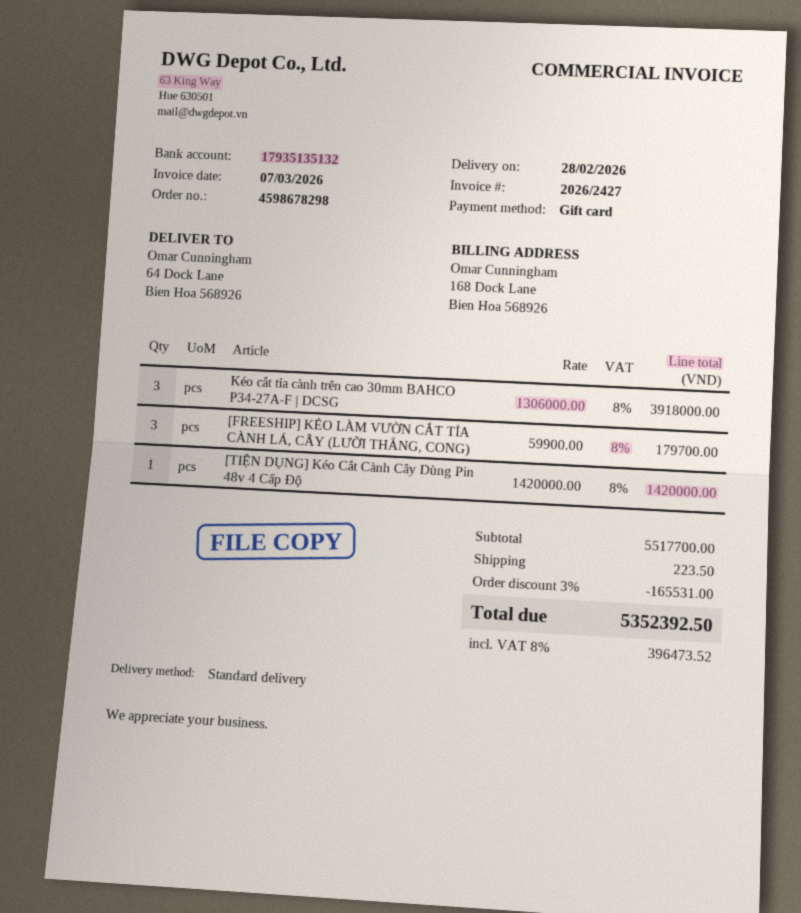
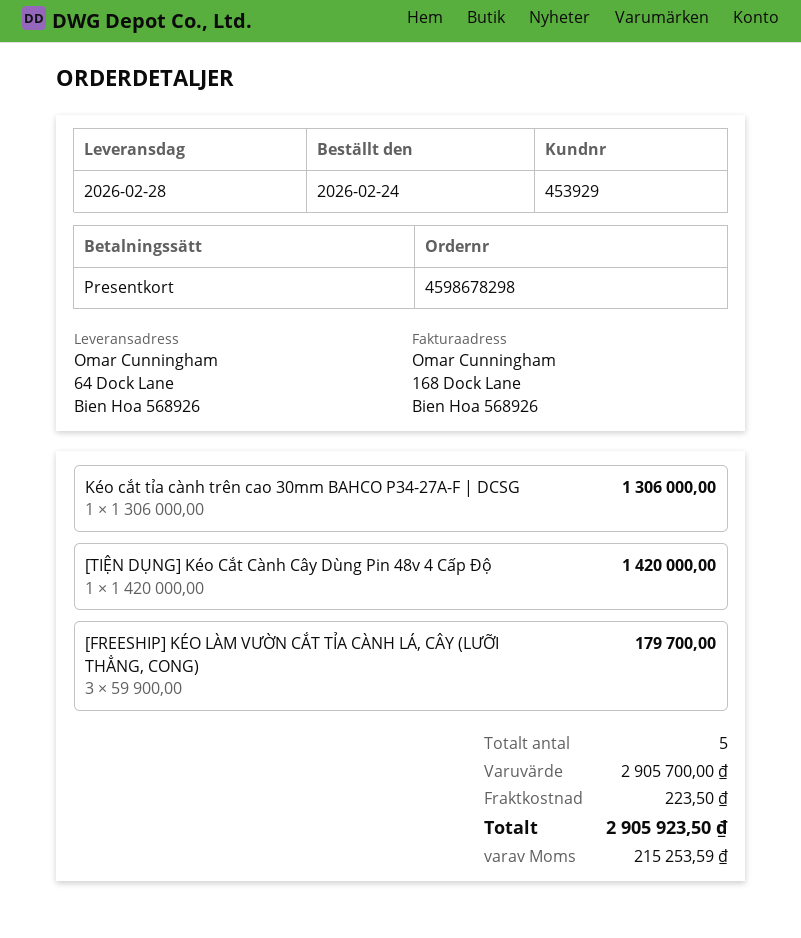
Kéo cắt tỉa cành trên cao 30mm BAHCO P34-27A-F | DCSG: 3 x 1306000.00 = 3918000.00 -> 1 x 1306000.00 = 1306000.00
subtotal: 5517700.00 -> 2905700.00
discount: 3% = 165531.00 -> none
tax: 396473.52 -> 215253.59
total: 5352392.50 -> 2905923.50

